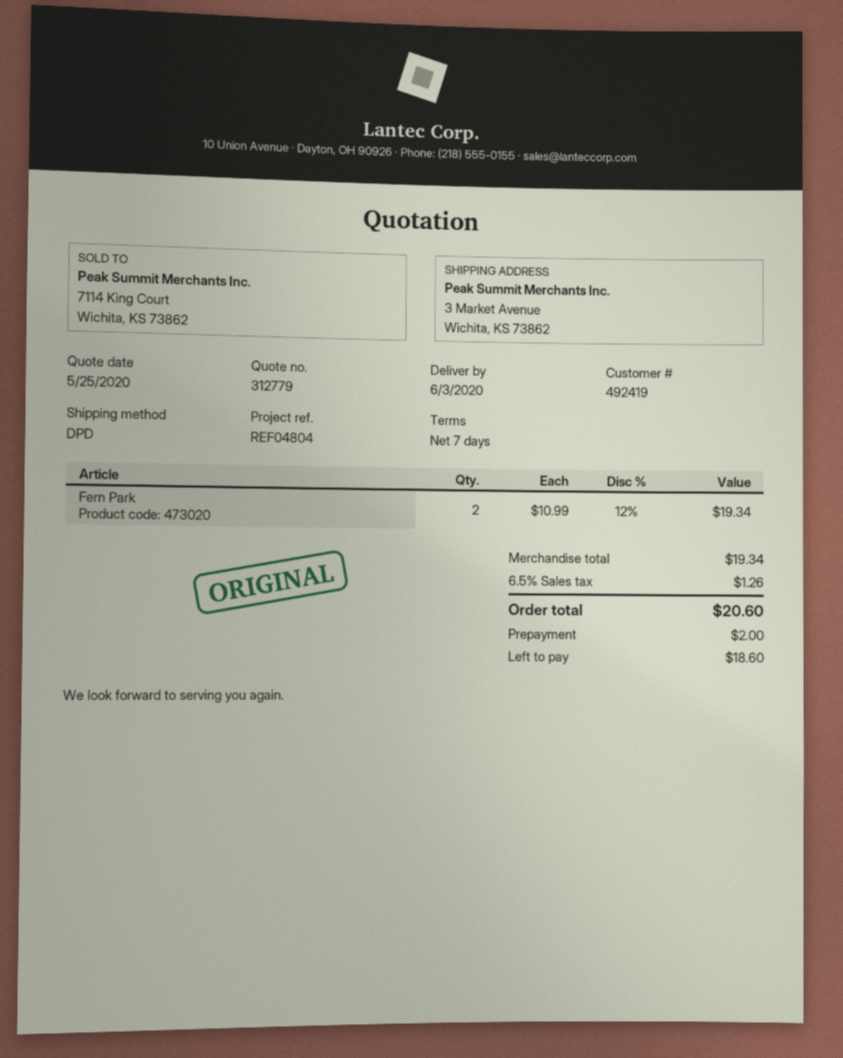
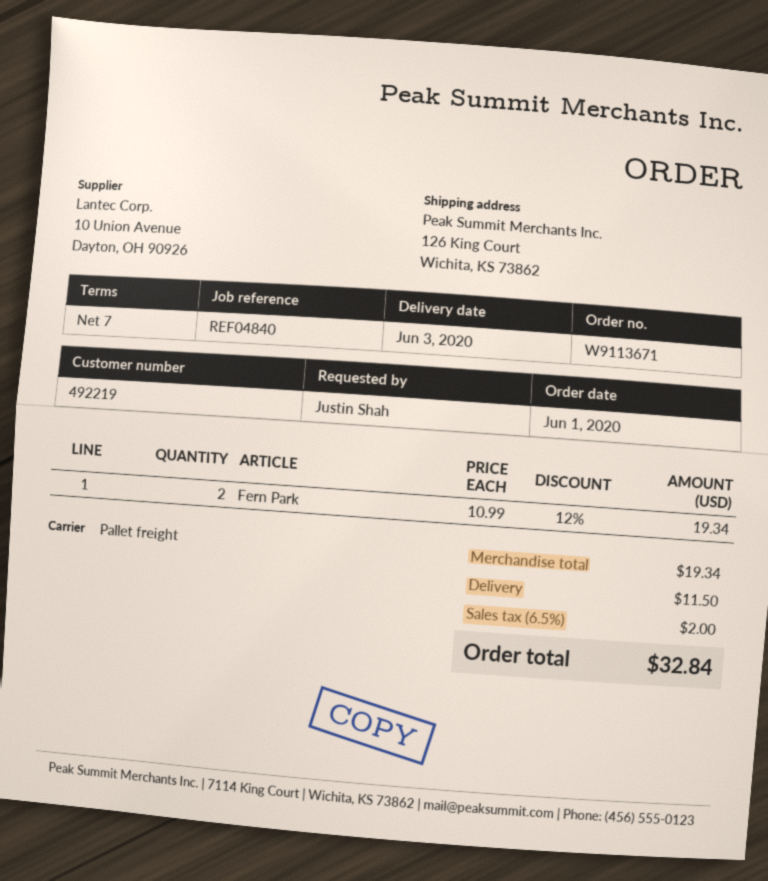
customer number: 492419 -> 492219
reference: REF04804 -> REF04840
shipping method: DPD -> pallet freight
ship to: 3 Market Avenue, Wichita, KS 73862 -> 126 King Court, Wichita, KS 73862
shipping: none -> 11.50
tax: 6.5% = 1.26 -> 6.5% = 2.00
total: 20.60 -> 32.84

